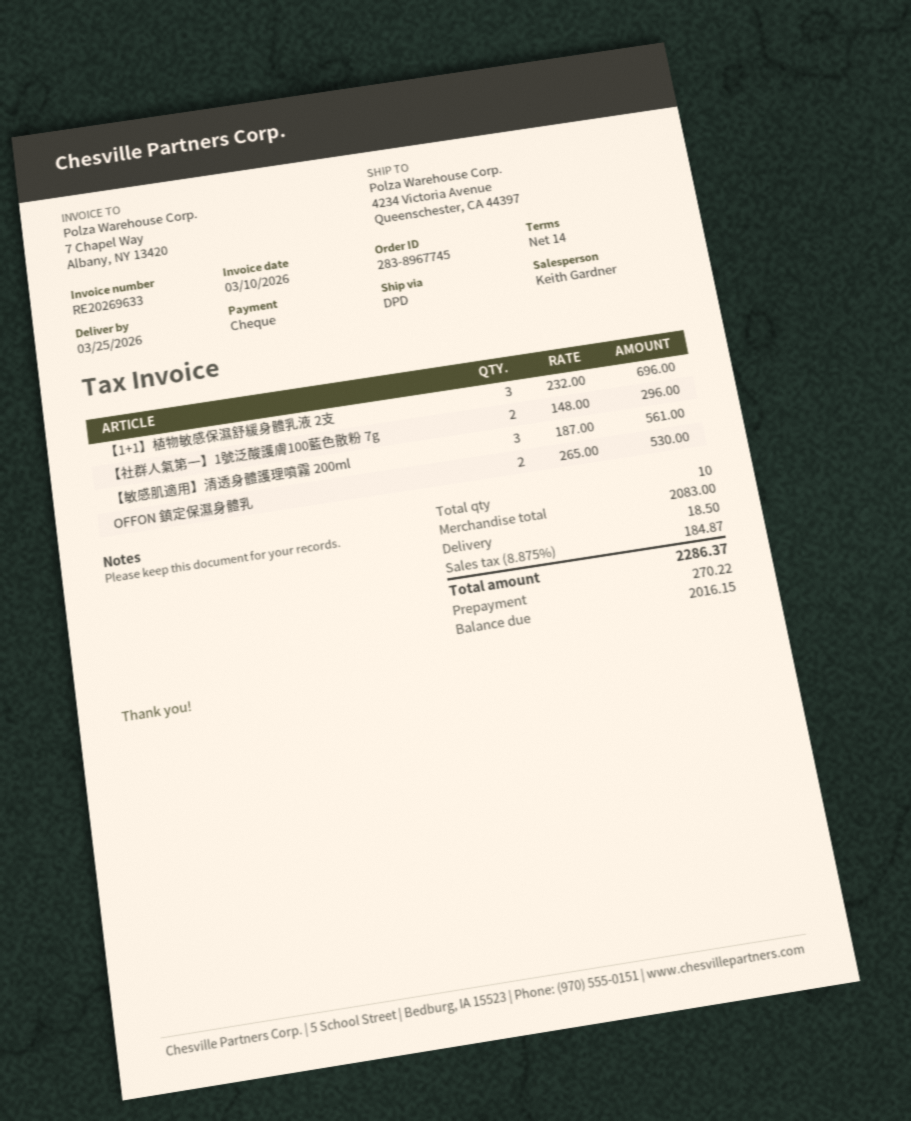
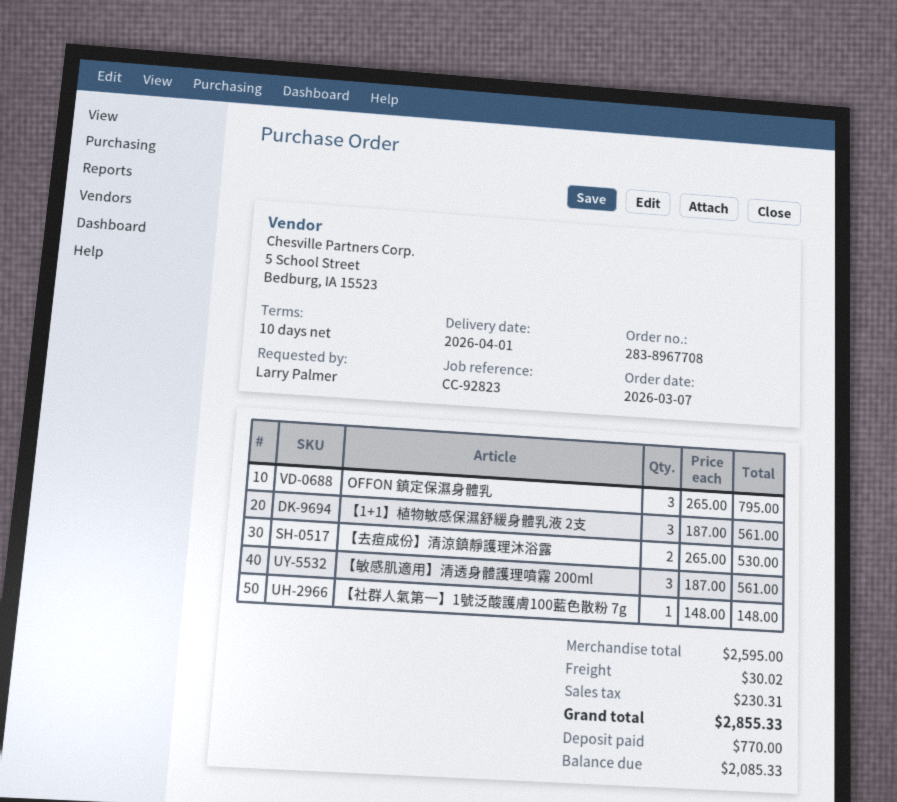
order number: 283-8967745 -> 283-8967708
delivery date: 2026-03-25 -> 2026-04-01
payment terms: 14 days -> 10 days
【1+1】植物敏感保濕舒緩身體乳液 2支: 3 x 232.00 = 696.00 -> 3 x 187.00 = 561.00
【社群人氣第一】1號泛酸護膚100藍色散粉 7g: 2 x 148.00 = 296.00 -> 1 x 148.00 = 148.00
OFFON 鎮定保濕身體乳: 2 x 265.00 = 530.00 -> 3 x 265.00 = 795.00
【去痘成份】清涼鎮靜護理沐浴露: none -> 2 x 265.00 = 530.00
subtotal: 2083.00 -> 2595.00
shipping: 18.50 -> 30.02
tax: 184.87 -> 230.31
total: 2286.37 -> 2855.33
deposit: 270.22 -> 770.00
balance: 2016.15 -> 2085.33

